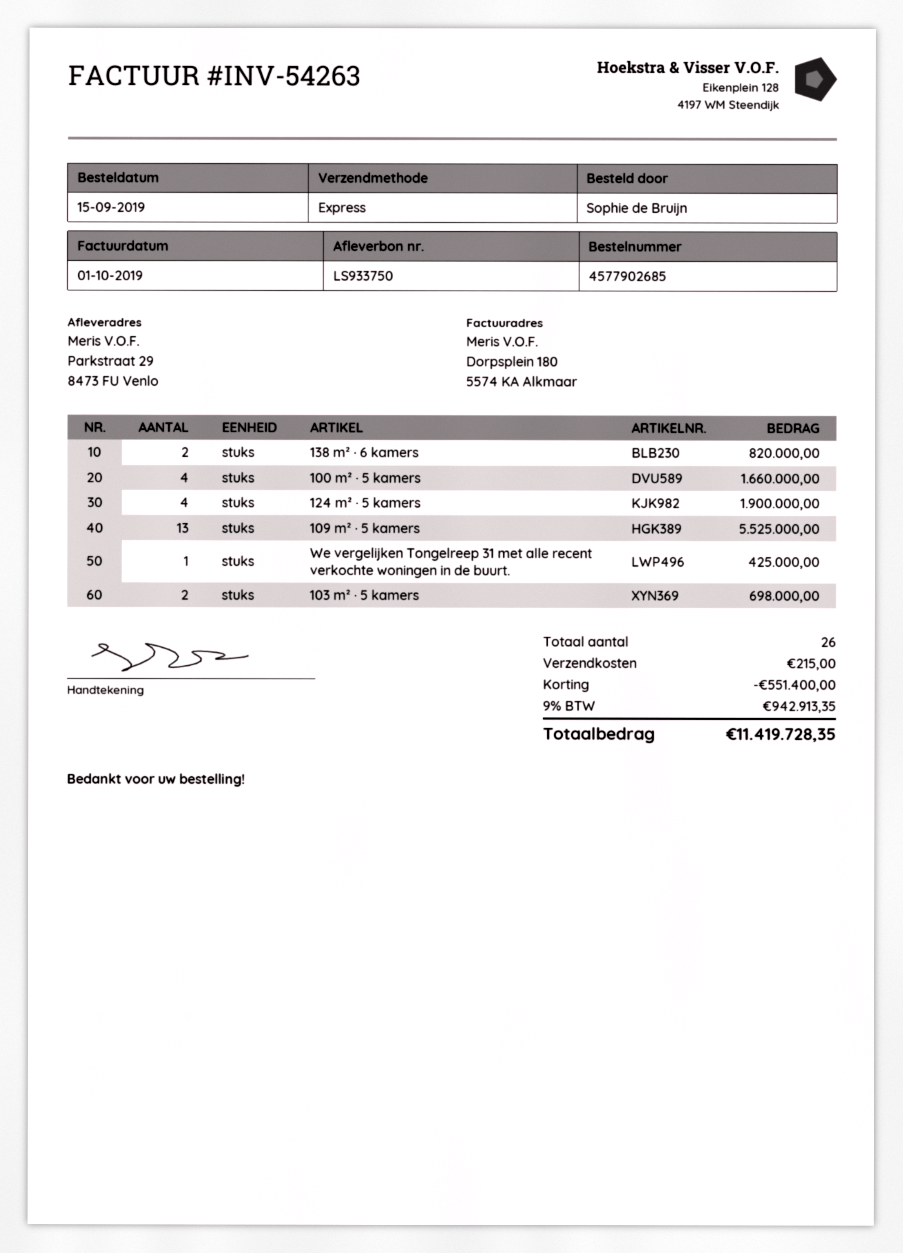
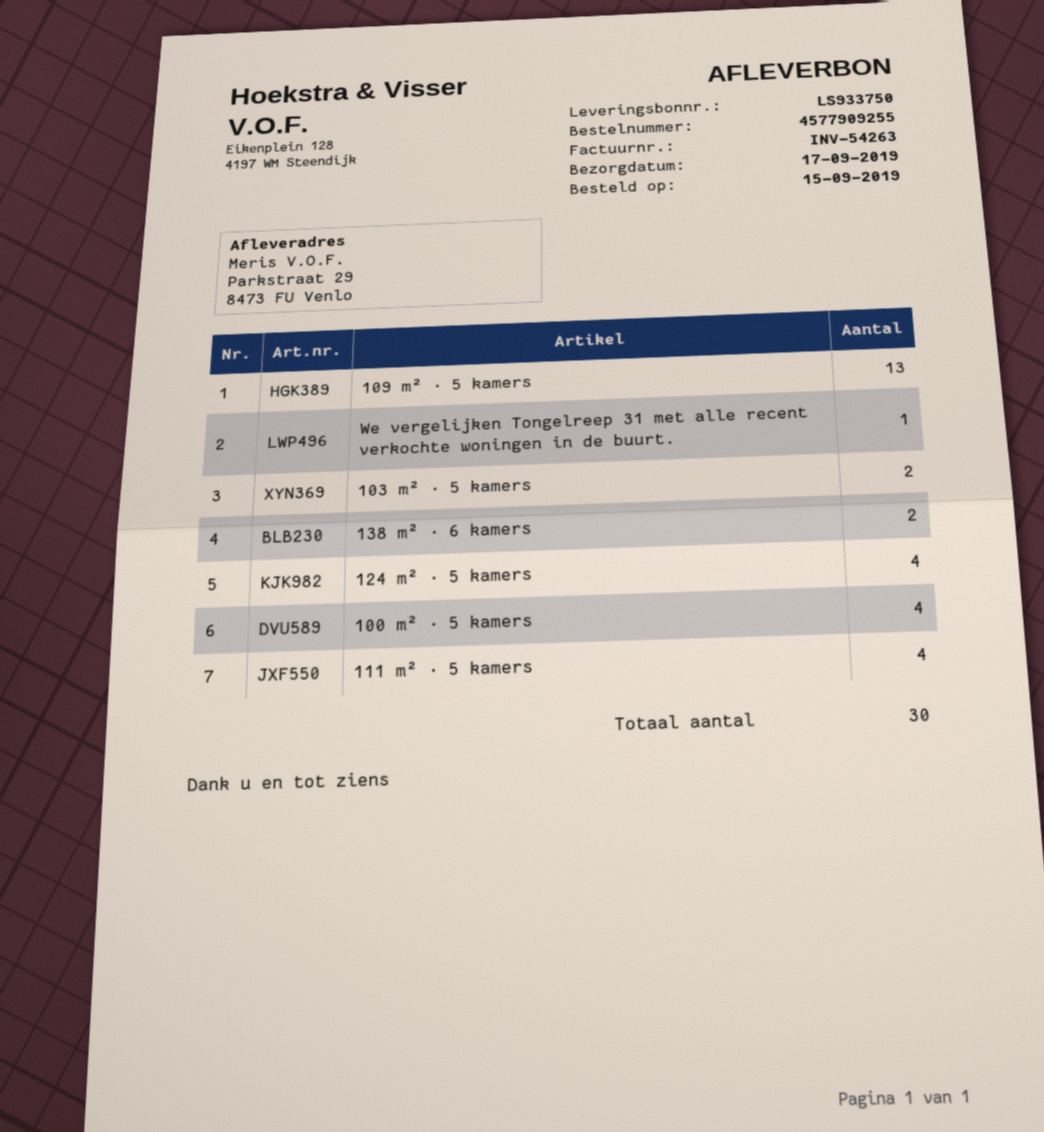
order number: 4577902685 -> 4577909255
111 m² · 5 kamers: none -> 4
total quantity: 26 -> 30

